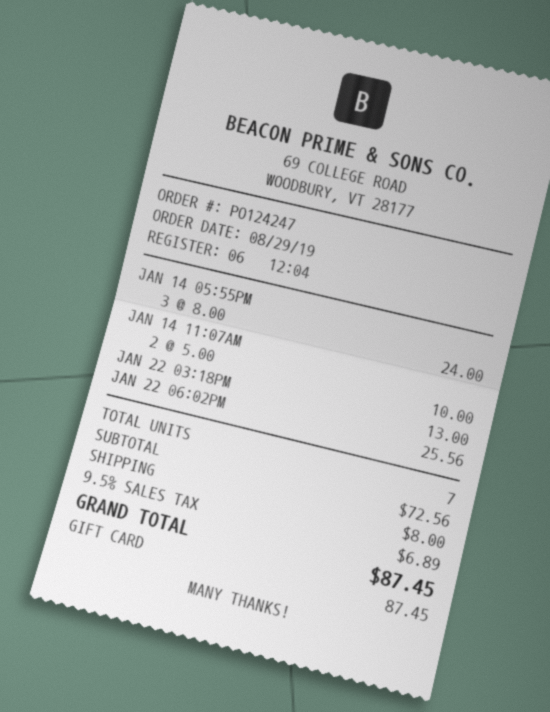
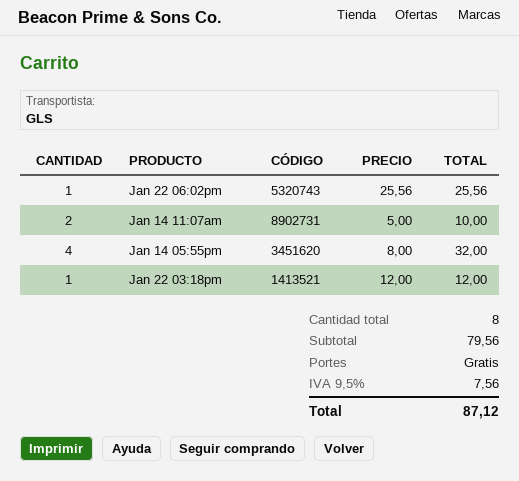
JAN 14 05:55PM: 3 x 8.00 = 24.00 -> 4 x 8.00 = 32.00
JAN 22 03:18PM: 1 x 13.00 = 13.00 -> 1 x 12.00 = 12.00
total quantity: 7 -> 8
subtotal: 72.56 -> 79.56
shipping: 8.00 -> 0.00
tax: 9.5% = 6.89 -> 9.5% = 7.56
total: 87.45 -> 87.12

